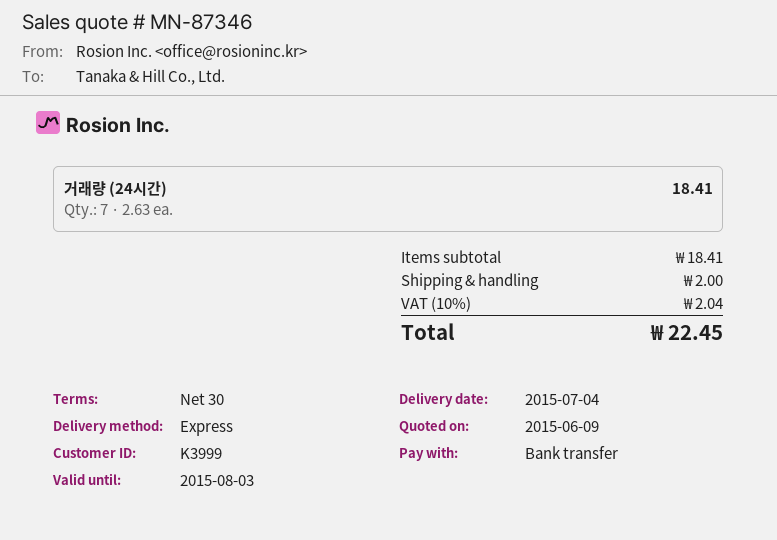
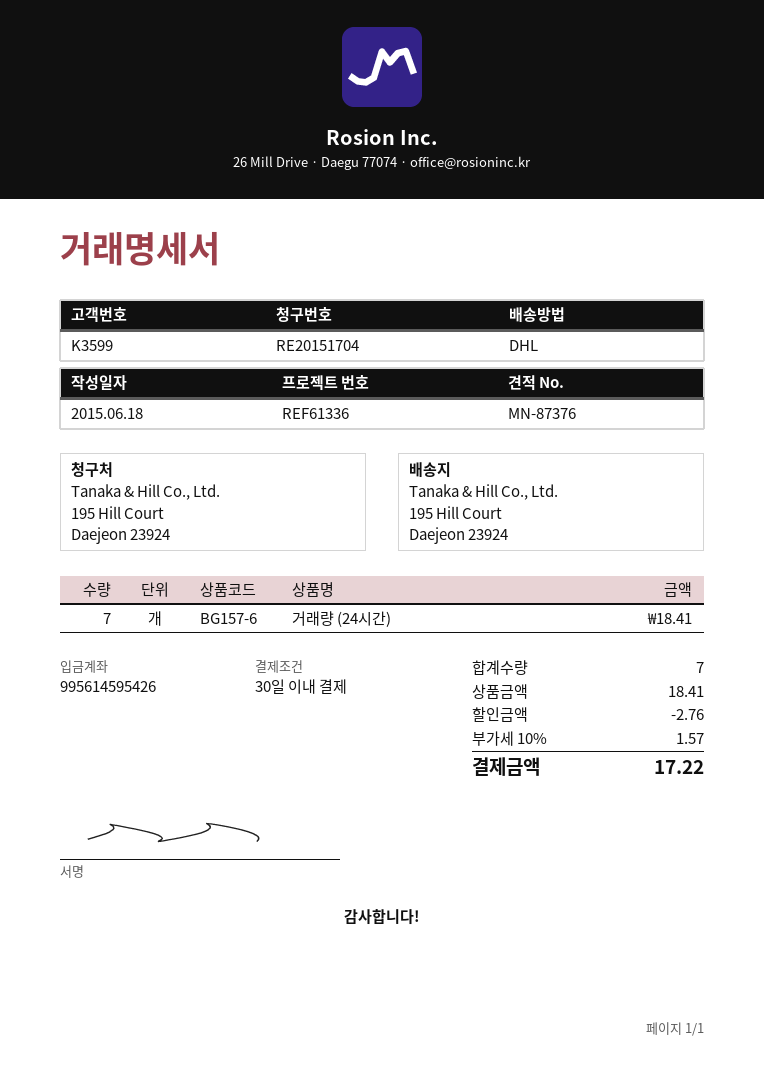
quote number: MN-87346 -> MN-87376
customer number: K3999 -> K3599
shipping method: express -> DHL
discount: none -> 2.76
shipping: 2.00 -> none
tax: 10% = 2.04 -> 10% = 1.57
total: 22.45 -> 17.22

